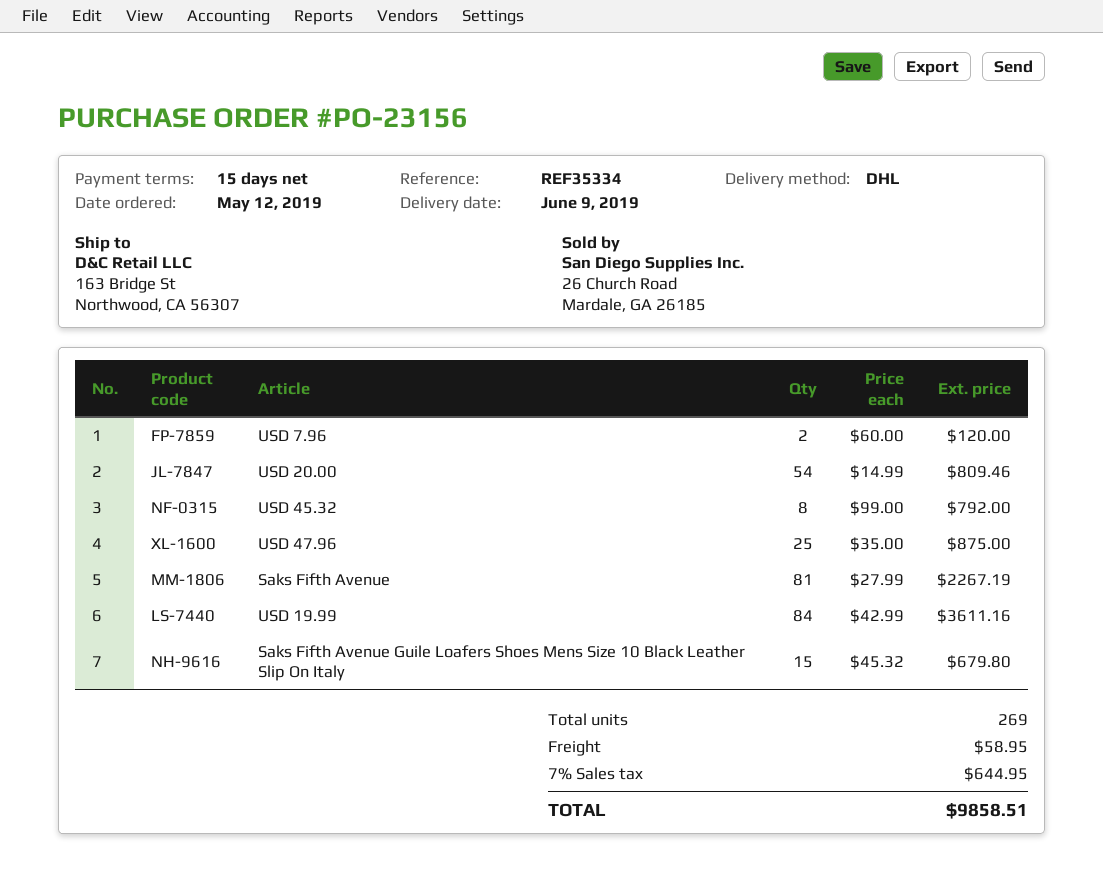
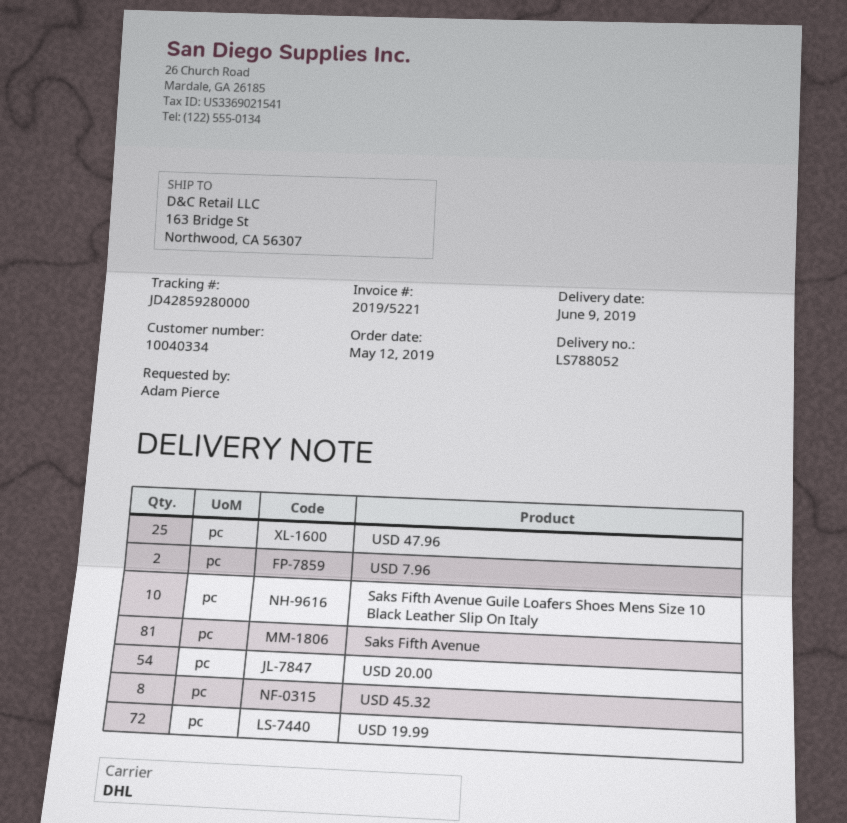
USD 19.99: 84 -> 72
Saks Fifth Avenue Guile Loafers Shoes Mens Size 10 Black Leather Slip On Italy: 15 -> 10

